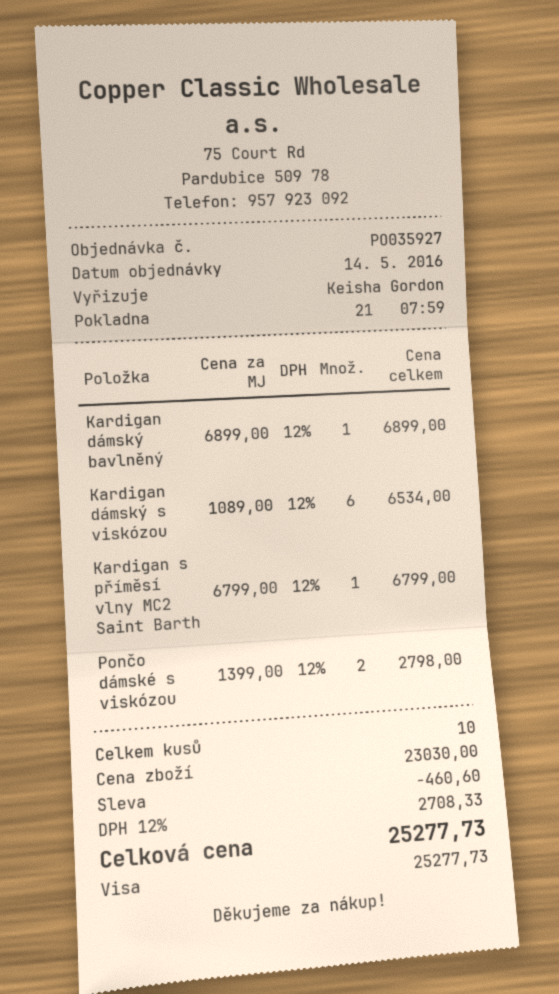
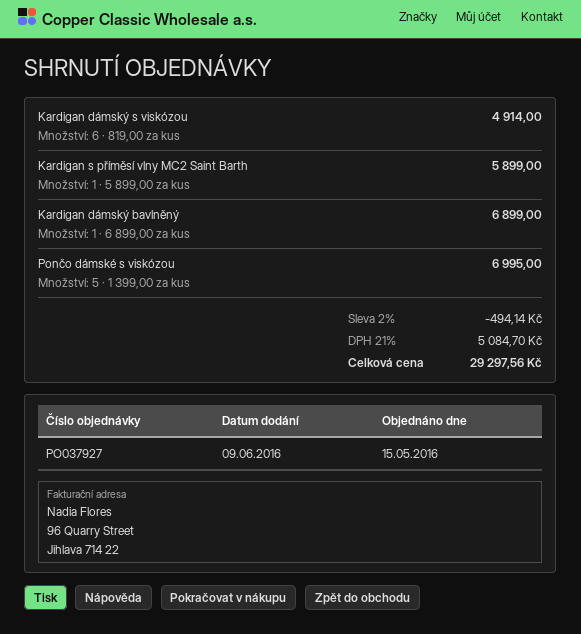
order number: PO035927 -> PO037927
order date: 2016-05-14 -> 2016-05-15
Kardigan dámský s viskózou: 6 x 1089.00 = 6534.00 -> 6 x 819.00 = 4914.00
Kardigan s příměsí vlny MC2 Saint Barth: 1 x 6799.00 = 6799.00 -> 1 x 5899.00 = 5899.00
Pončo dámské s viskózou: 2 x 1399.00 = 2798.00 -> 5 x 1399.00 = 6995.00
discount: 460.60 -> 494.14
tax: 12% = 2708.33 -> 21% = 5084.70
total: 25277.73 -> 29297.56

